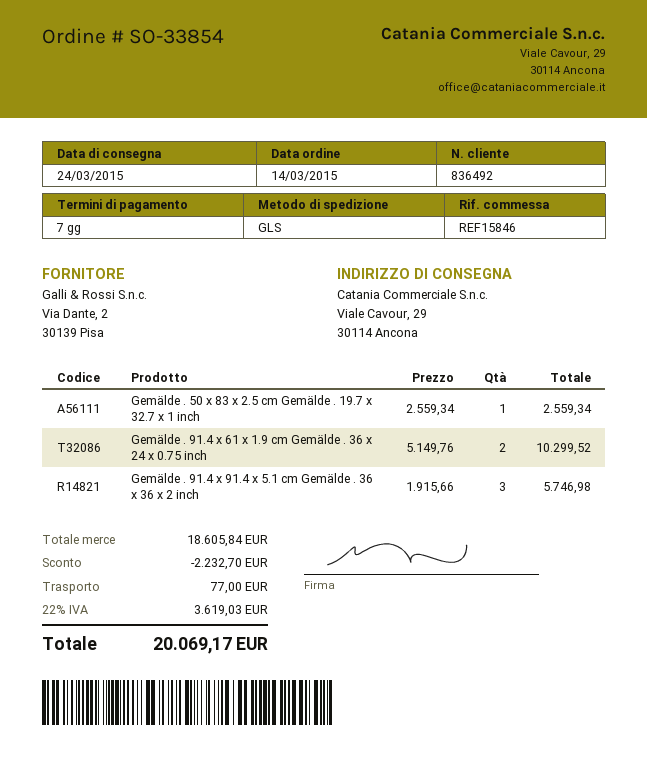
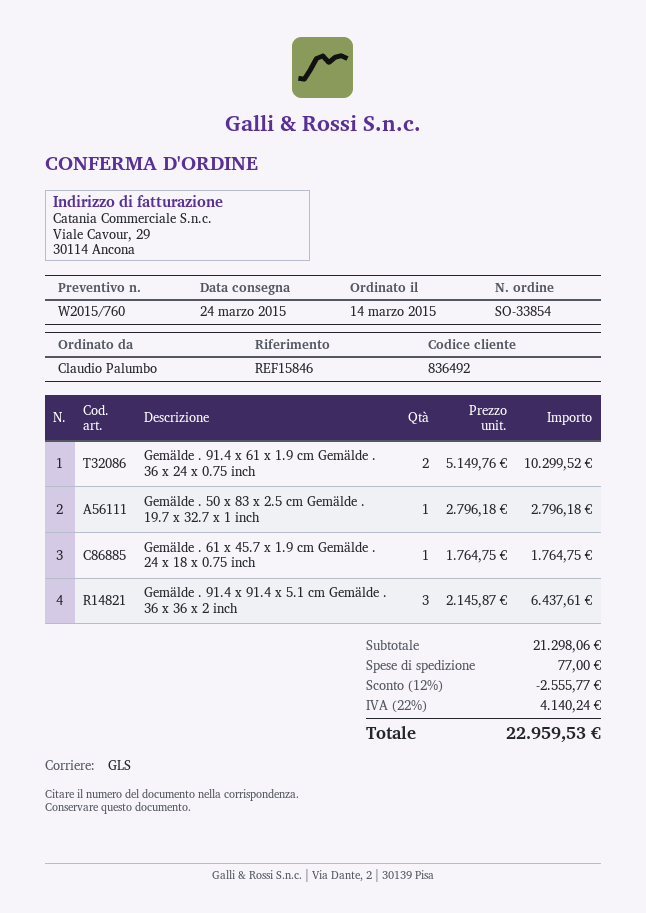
Gemälde . 50 x 83 x 2.5 cm Gemälde . 19.7 x 32.7 x 1 inch: 1 x 2559.34 = 2559.34 -> 1 x 2796.18 = 2796.18
Gemälde . 91.4 x 91.4 x 5.1 cm Gemälde . 36 x 36 x 2 inch: 3 x 1915.66 = 5746.98 -> 3 x 2145.87 = 6437.61
Gemälde . 61 x 45.7 x 1.9 cm Gemälde . 24 x 18 x 0.75 inch: none -> 1 x 1764.75 = 1764.75
subtotal: 18605.84 -> 21298.06
discount: 2232.70 -> 2555.77
tax: 22% = 3619.03 -> 22% = 4140.24
total: 20069.17 -> 22959.53

